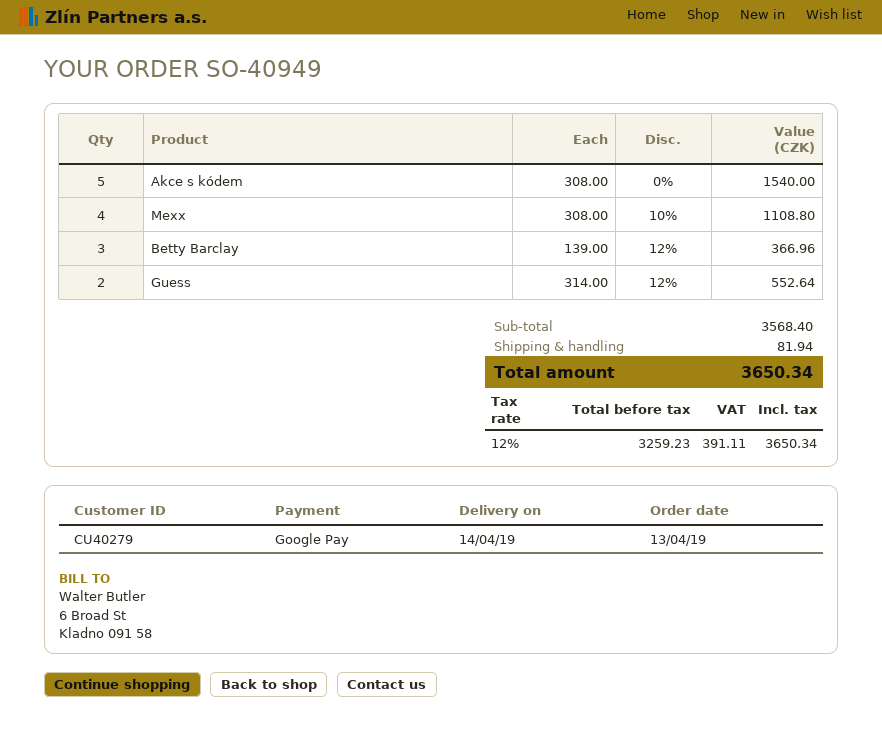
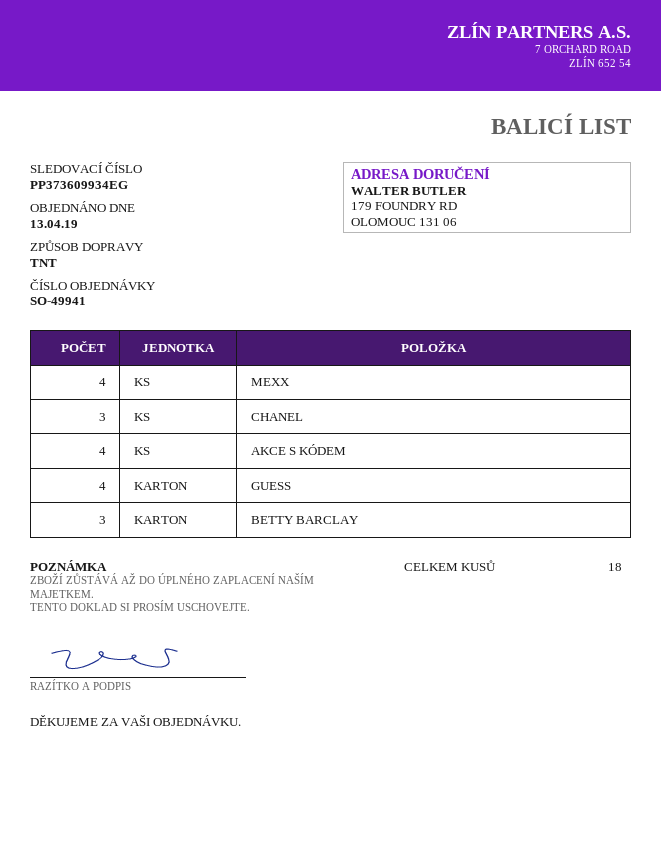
order number: SO-40949 -> SO-49941
Akce s kódem: 5 -> 4
Guess: 2 -> 4
CHANEL: none -> 3

